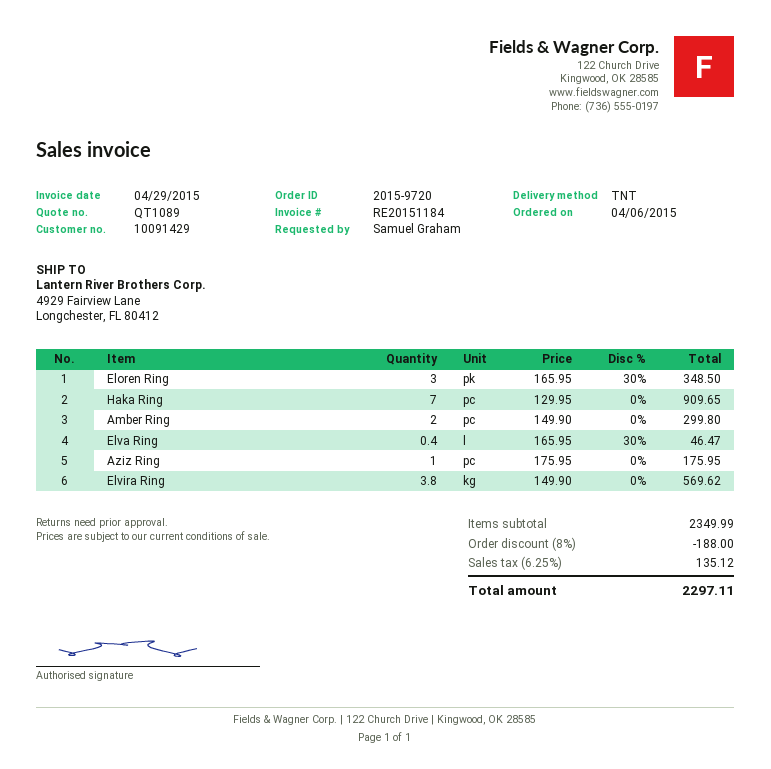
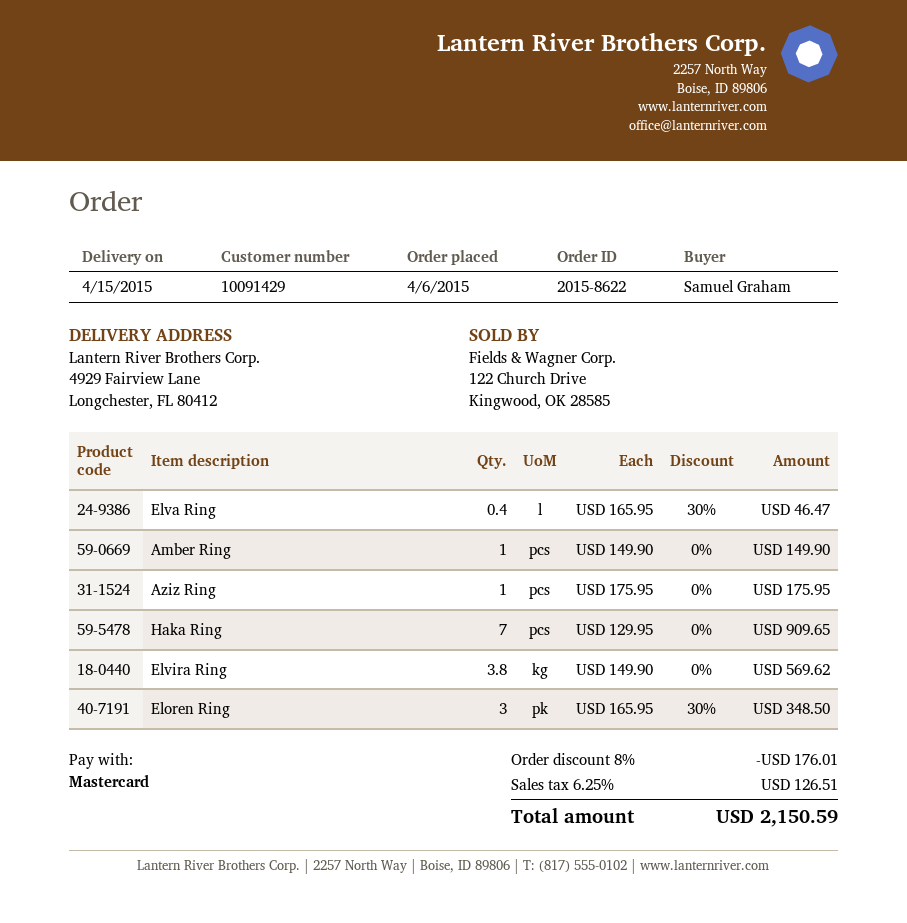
order number: 2015-9720 -> 2015-8622
Amber Ring: 2 x 149.90 = 299.80 -> 1 x 149.90 = 149.90
discount: 8% = 188.00 -> 8% = 176.01
tax: 6.25% = 135.12 -> 6.25% = 126.51
total: 2297.11 -> 2150.59

